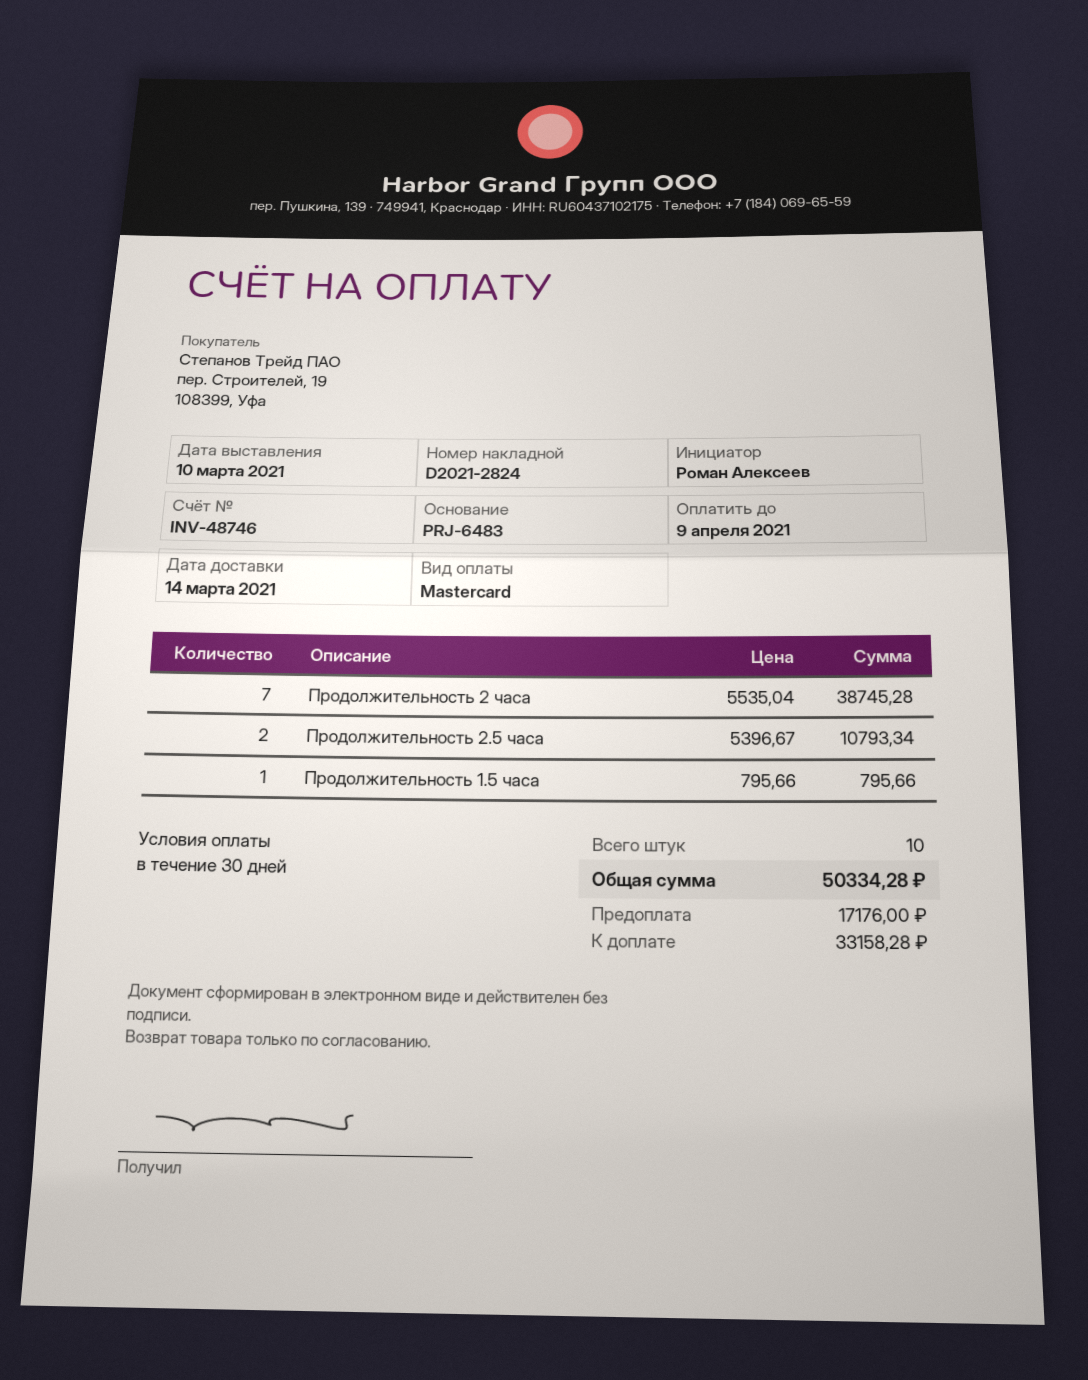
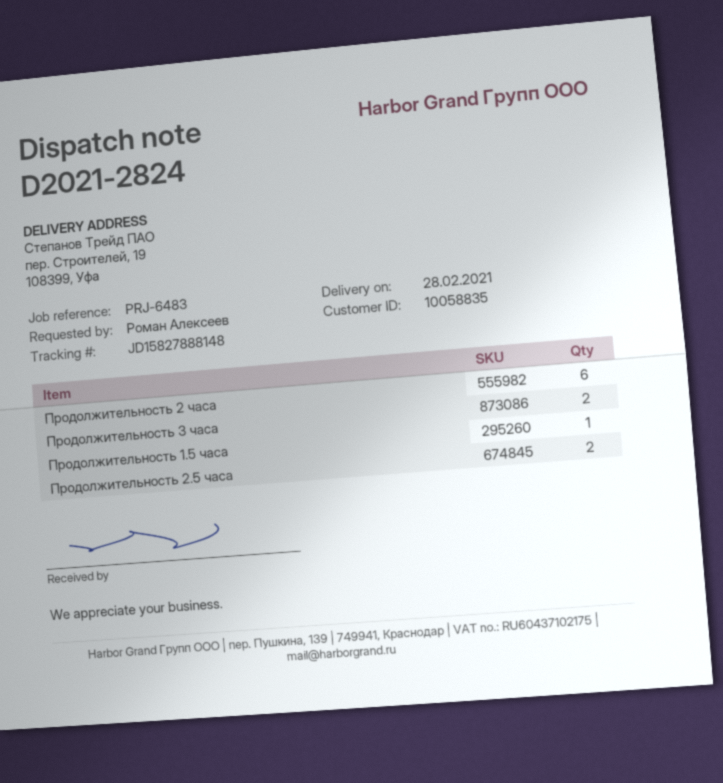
delivery date: 2021-03-14 -> 2021-02-28
Продолжительность 2 часа: 7 -> 6
Продолжительность 3 часа: none -> 2

